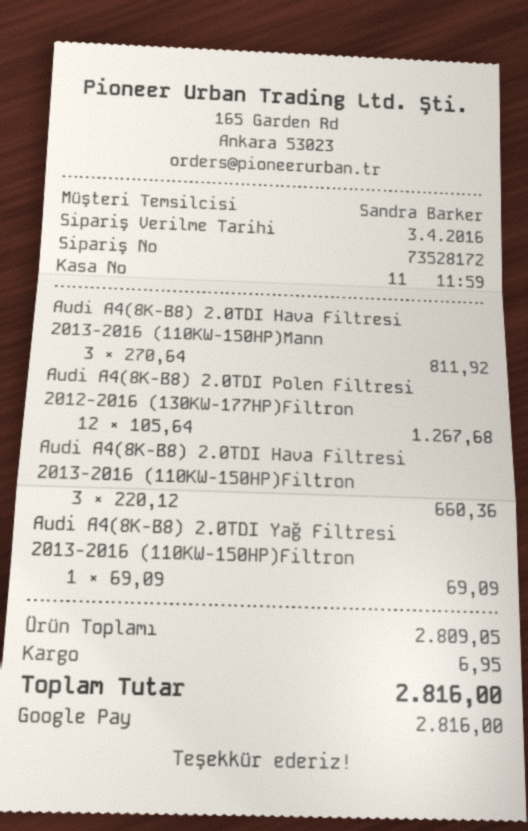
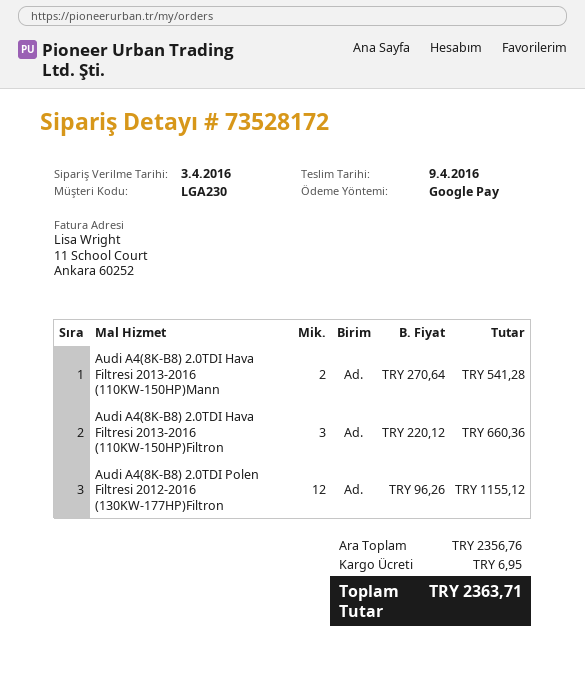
Audi A4(8K-B8) 2.0TDI Hava Filtresi 2013-2016 (110KW-150HP)Mann: 3 x 270.64 = 811.92 -> 2 x 270.64 = 541.28
Audi A4(8K-B8) 2.0TDI Polen Filtresi 2012-2016 (130KW-177HP)Filtron: 12 x 105.64 = 1267.68 -> 12 x 96.26 = 1155.12
Audi A4(8K-B8) 2.0TDI Yağ Filtresi 2013-2016 (110KW-150HP)Filtron: 1 x 69.09 = 69.09 -> none
subtotal: 2809.05 -> 2356.76
total: 2816.00 -> 2363.71

